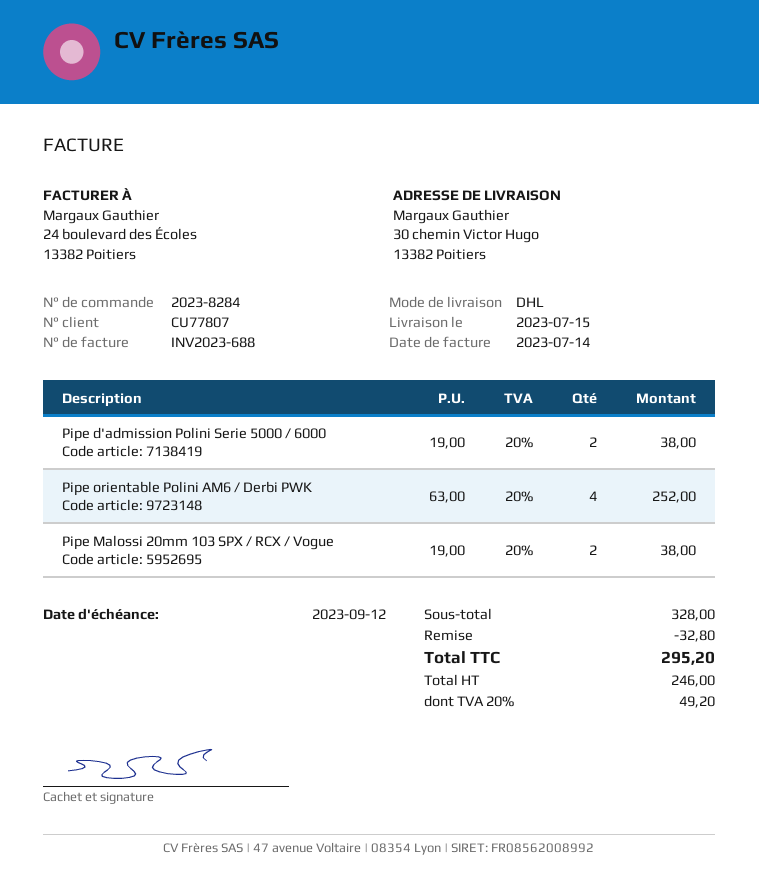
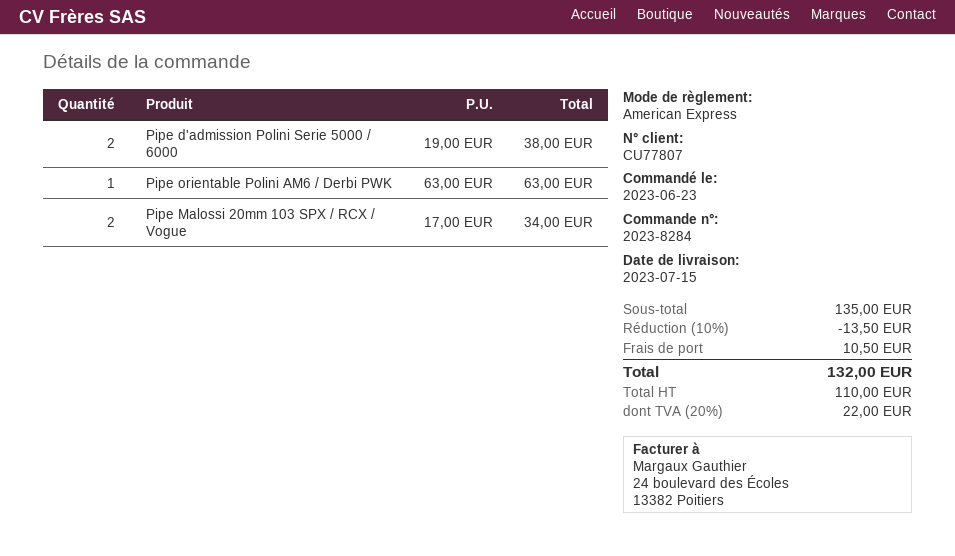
Pipe orientable Polini AM6 / Derbi PWK: 4 x 63.00 = 252.00 -> 1 x 63.00 = 63.00
Pipe Malossi 20mm 103 SPX / RCX / Vogue: 2 x 19.00 = 38.00 -> 2 x 17.00 = 34.00
subtotal: 328.00 -> 135.00
discount: 32.80 -> 13.50
shipping: none -> 10.50
net: 246.00 -> 110.00
tax: 20% = 49.20 -> 20% = 22.00
total: 295.20 -> 132.00

